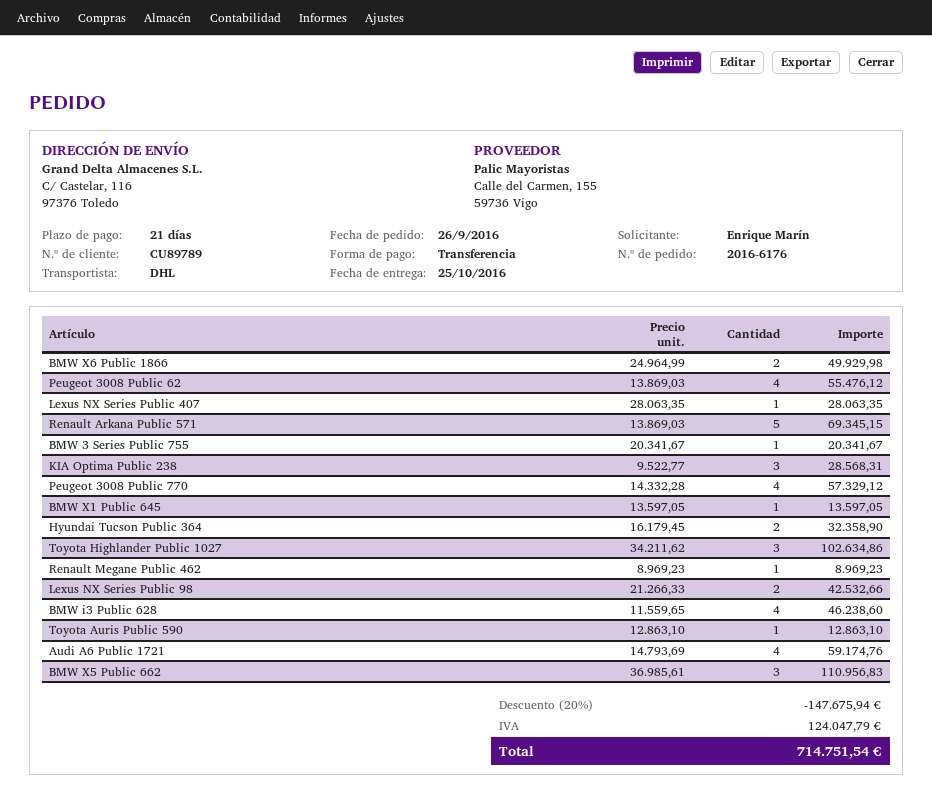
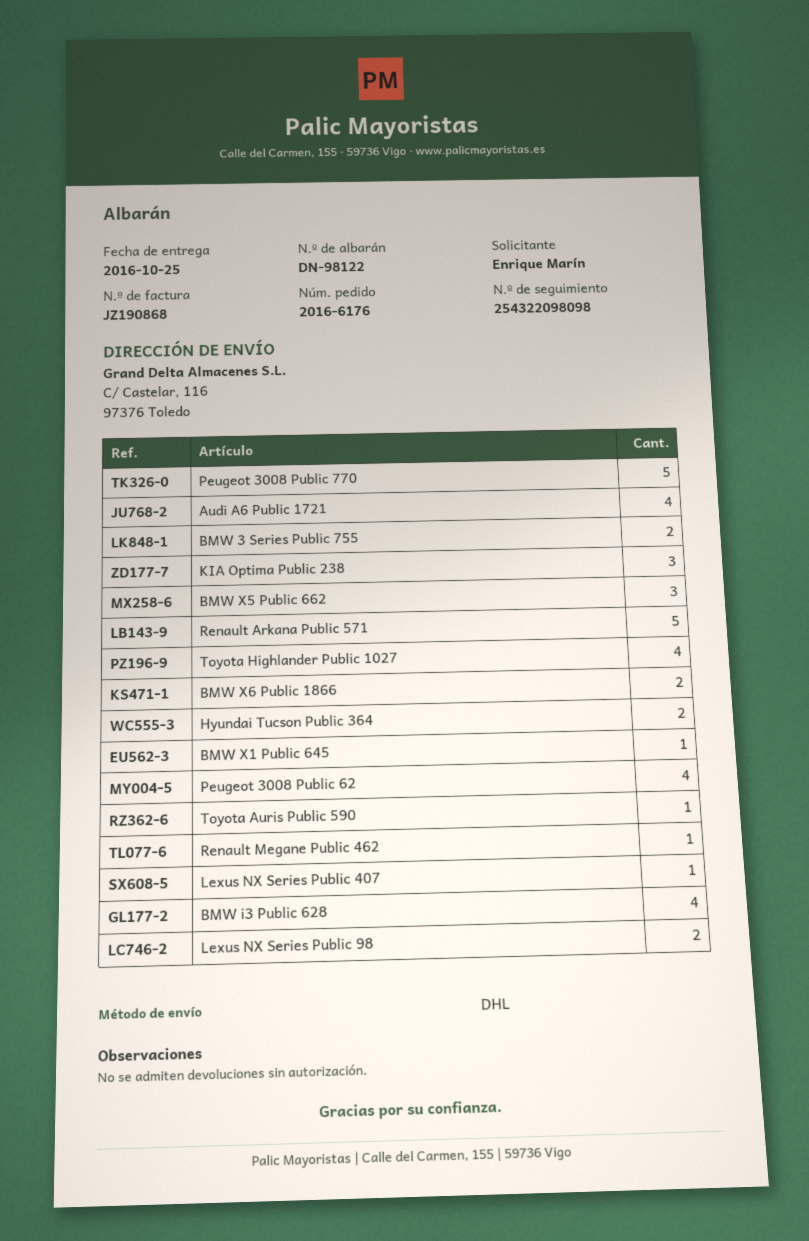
BMW 3 Series Public 755: 1 -> 2
Peugeot 3008 Public 770: 4 -> 5
Toyota Highlander Public 1027: 3 -> 4

